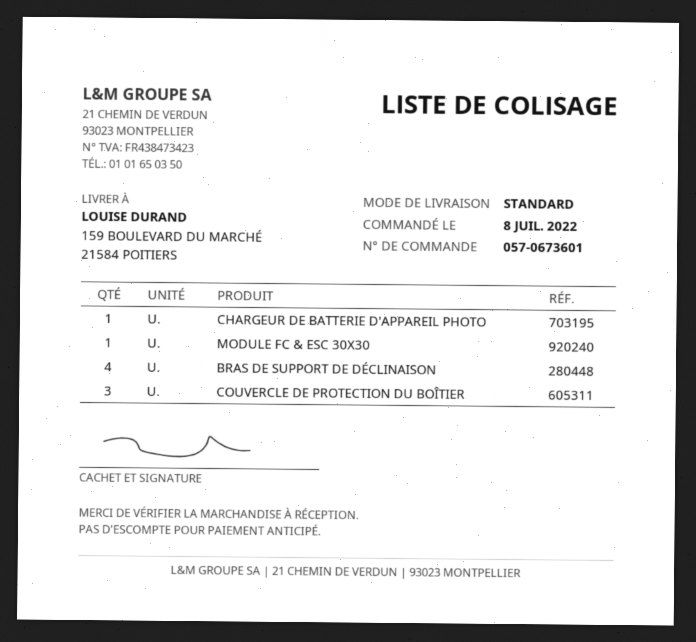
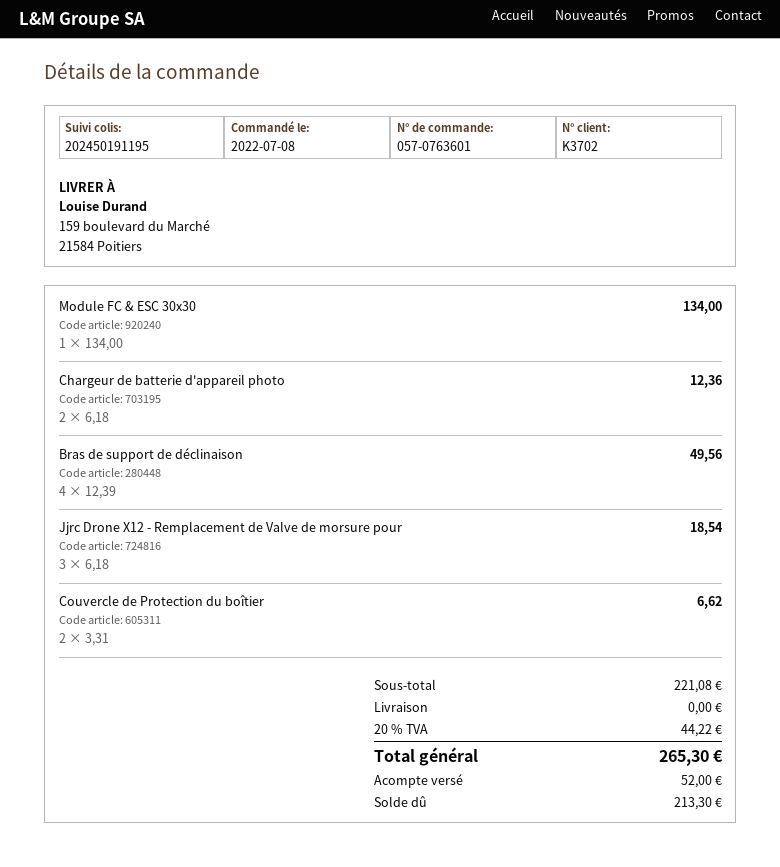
order number: 057-0673601 -> 057-0763601
CHARGEUR DE BATTERIE D'APPAREIL PHOTO: 1 -> 2
COUVERCLE DE PROTECTION DU BOÎTIER: 3 -> 2
Jjrc Drone X12 - Remplacement de Valve de morsure pour: none -> 3

